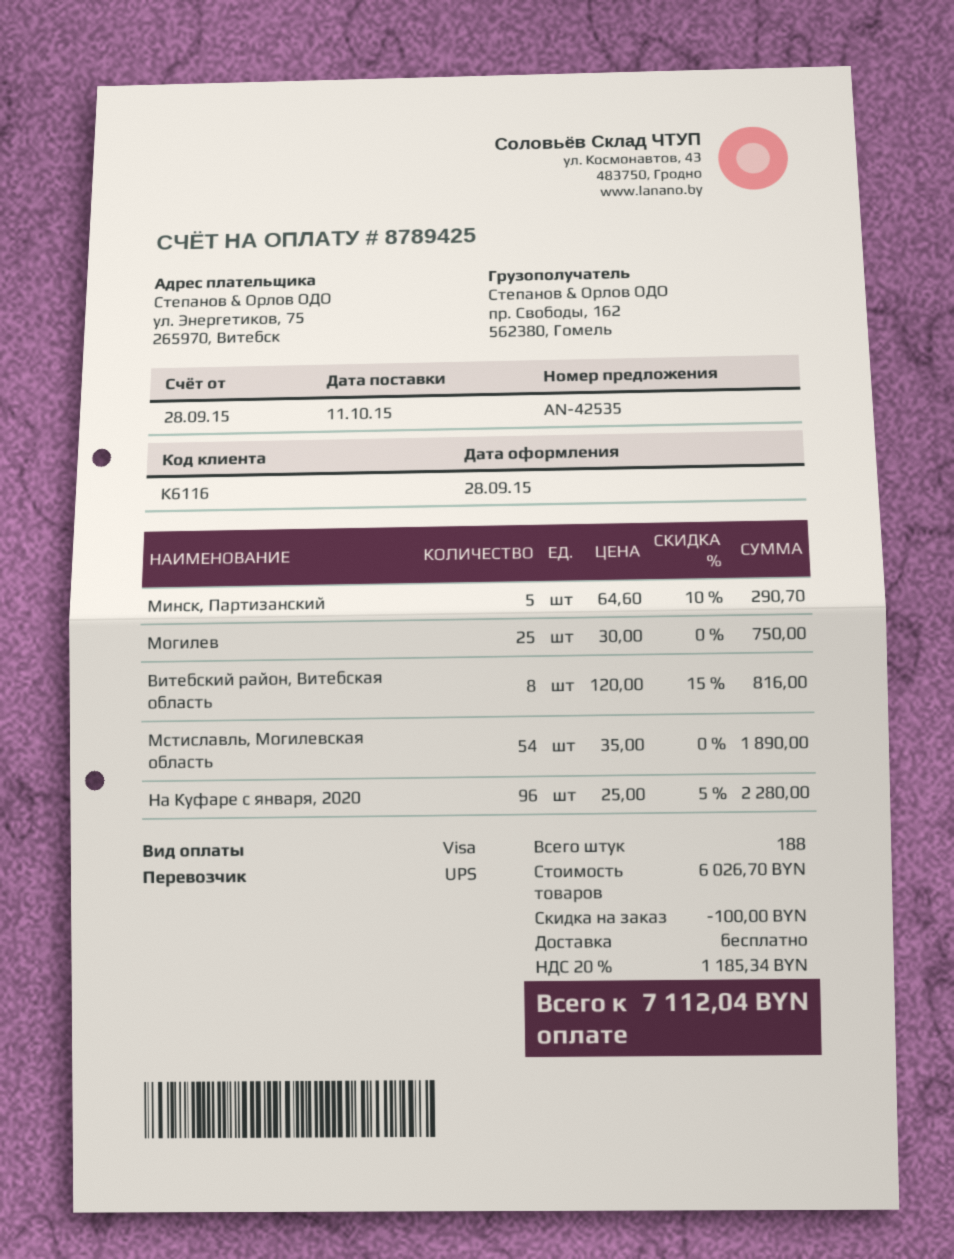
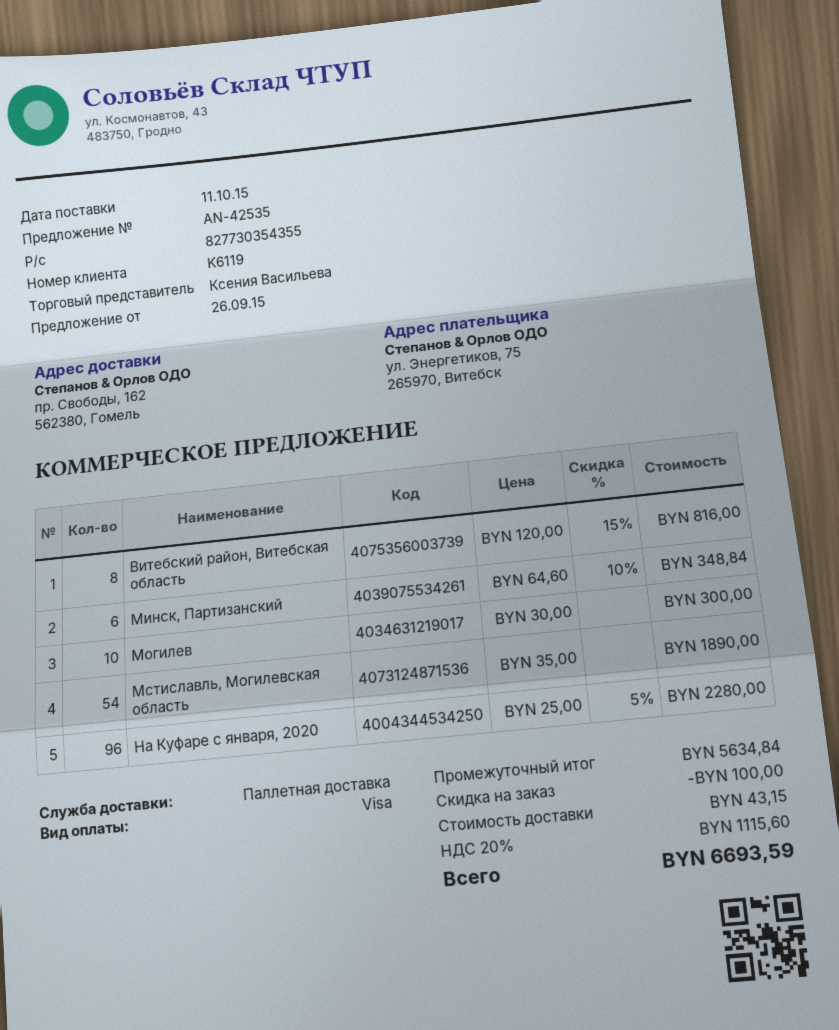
customer number: K6116 -> K6119
shipping method: UPS -> pallet freight
Минск, Партизанский: 5 x 64.60 - 10% = 290.70 -> 6 x 64.60 - 10% = 348.84
Могилев: 25 x 30.00 = 750.00 -> 10 x 30.00 = 300.00
subtotal: 6026.70 -> 5634.84
shipping: 0.00 -> 43.15
tax: 20% = 1185.34 -> 20% = 1115.60
total: 7112.04 -> 6693.59

